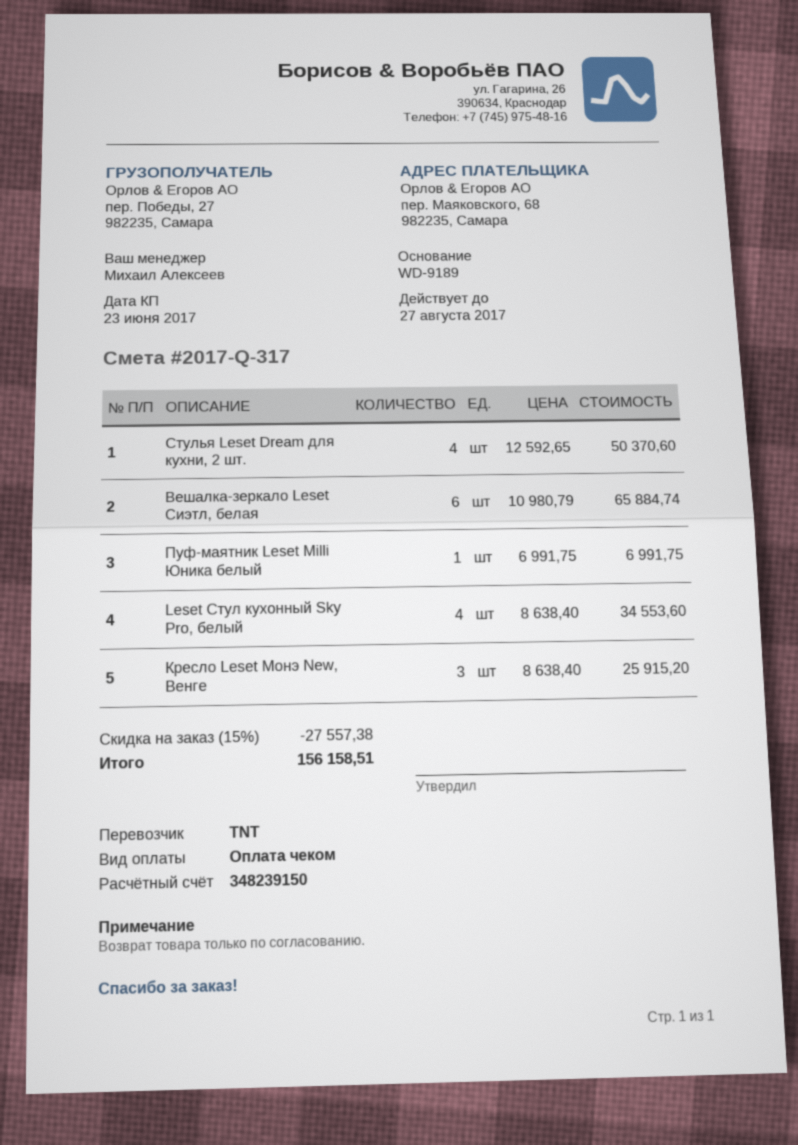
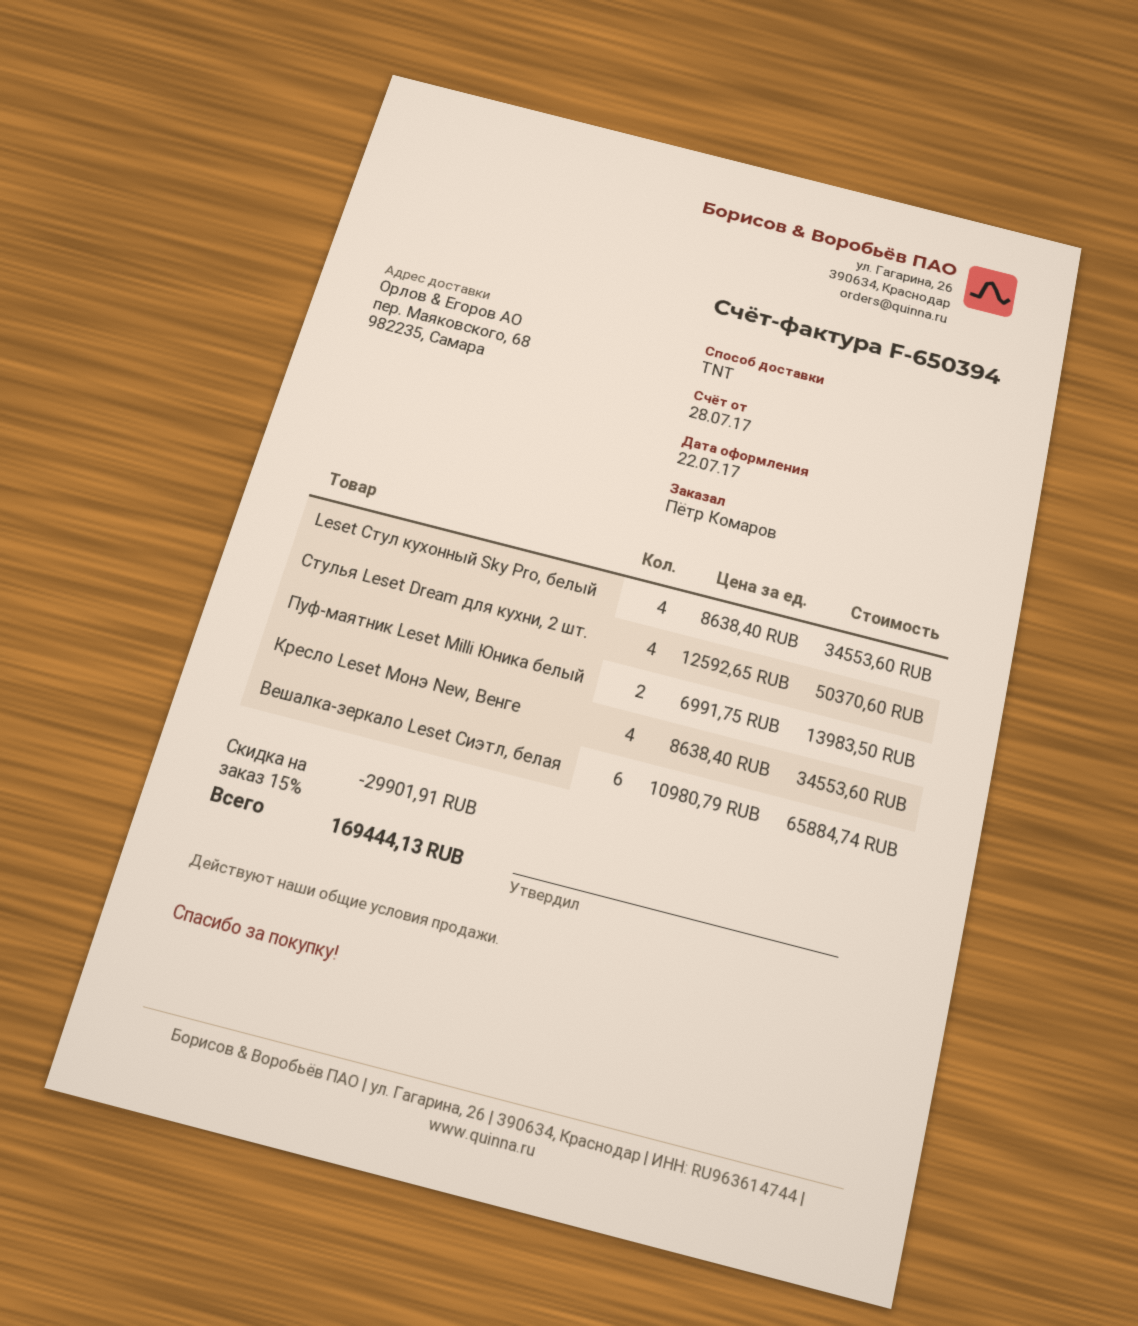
ship to: пер. Победы, 27, 982235, Самара -> пер. Маяковского, 68, 982235, Самара
Пуф-маятник Leset Milli Юника белый: 1 x 6991.75 = 6991.75 -> 2 x 6991.75 = 13983.50
Кресло Leset Монэ New, Венге: 3 x 8638.40 = 25915.20 -> 4 x 8638.40 = 34553.60
discount: 15% = 27557.38 -> 15% = 29901.91
total: 156158.51 -> 169444.13

